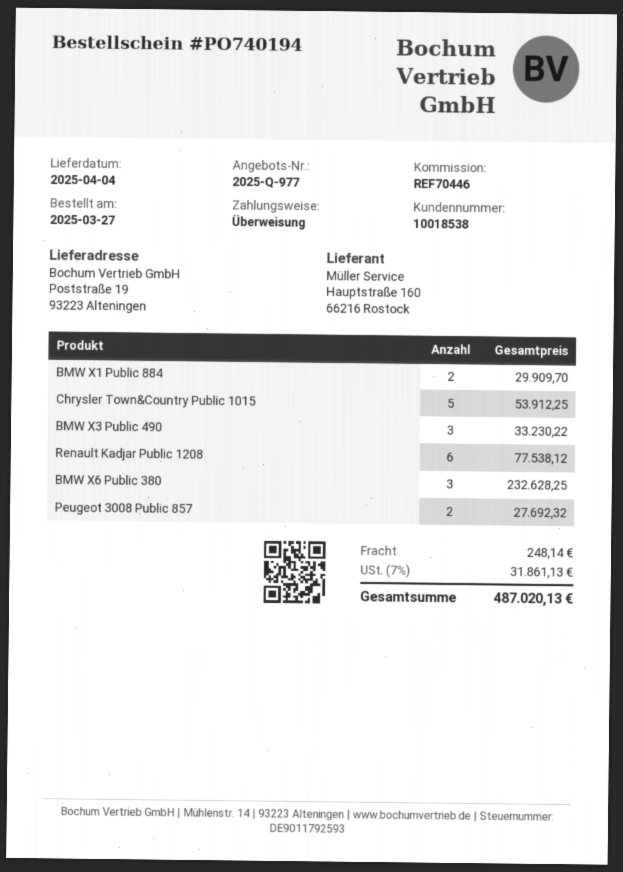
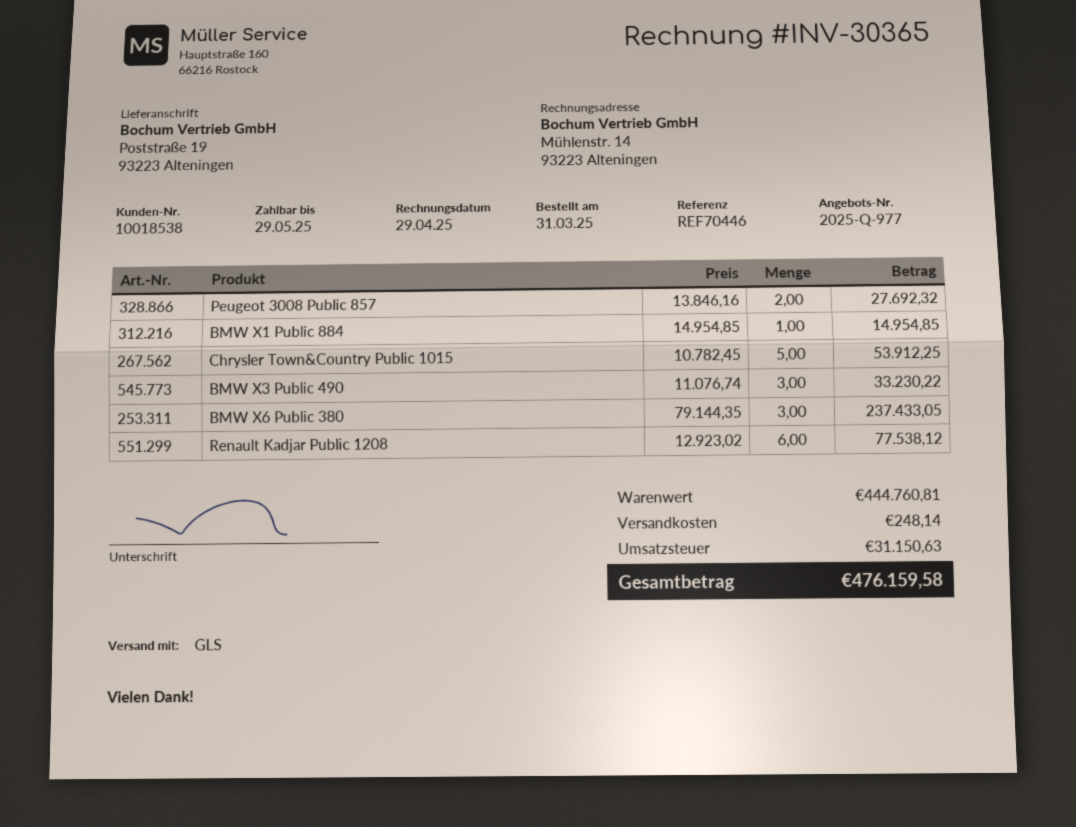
order date: 2025-03-27 -> 2025-03-31
BMW X1 Public 884: 2 for 29909.70 -> 1 for 14954.85
BMW X6 Public 380: 3 for 232628.25 -> 3 for 237433.05
tax: 31861.13 -> 31150.63
total: 487020.13 -> 476159.58

